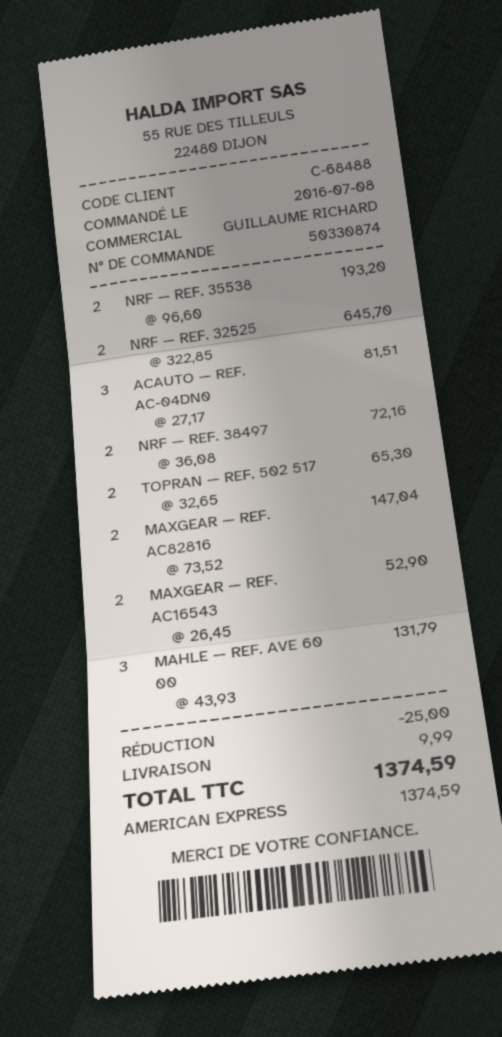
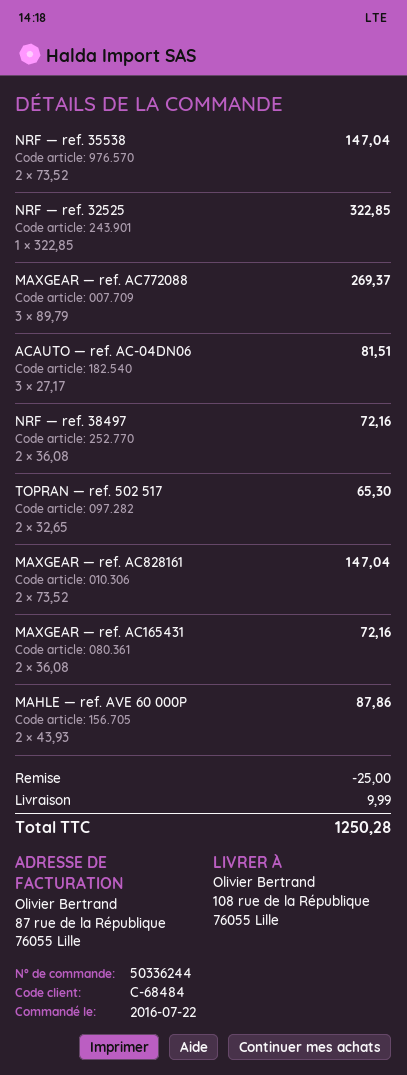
order number: 50330874 -> 50336244
order date: 2016-07-08 -> 2016-07-22
customer number: C-68488 -> C-68484
NRF — REF. 35538: 2 x 96.60 = 193.20 -> 2 x 73.52 = 147.04
NRF — REF. 32525: 2 x 322.85 = 645.70 -> 1 x 322.85 = 322.85
MAXGEAR — REF. AC16543: 2 x 26.45 = 52.90 -> 2 x 36.08 = 72.16
MAHLE — REF. AVE 60 00: 3 x 43.93 = 131.79 -> 2 x 43.93 = 87.86
MAXGEAR — ref. AC772088: none -> 3 x 89.79 = 269.37
total: 1374.59 -> 1250.28

